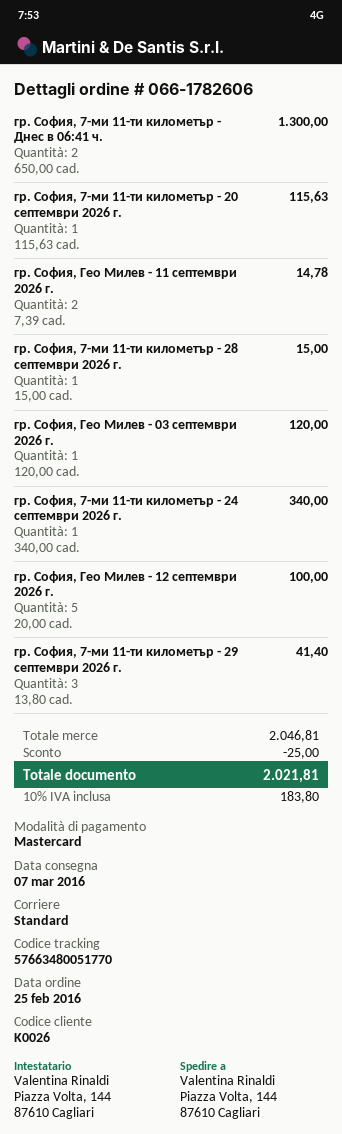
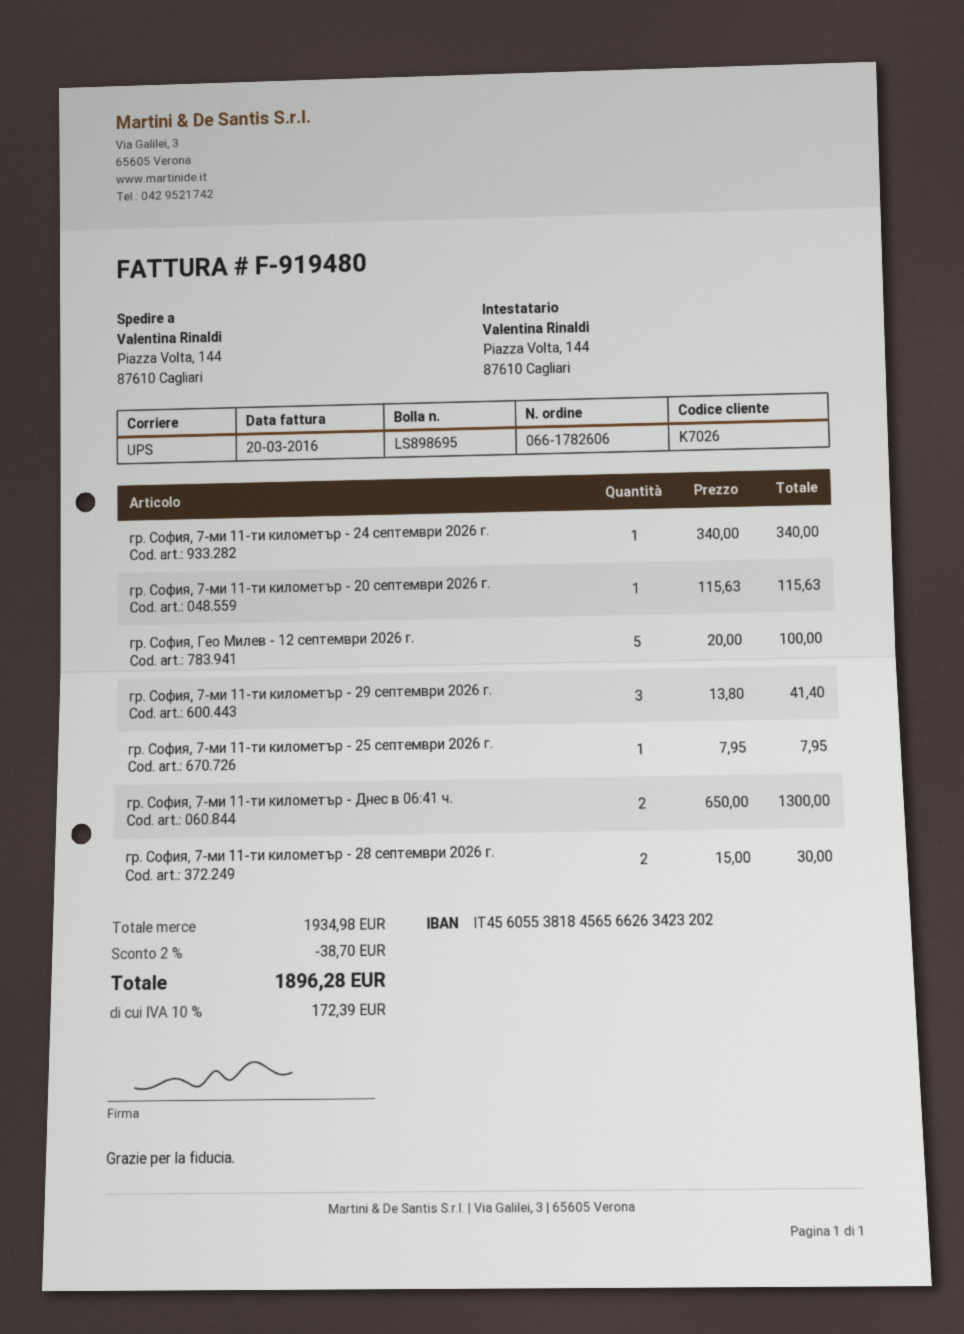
customer number: K0026 -> K7026
shipping method: standard -> UPS
гр. София, Гео Милев - 11 септември 2026 г.: 2 x 7.39 = 14.78 -> none
гр. София, 7-ми 11-ти километър - 28 септември 2026 г.: 1 x 15.00 = 15.00 -> 2 x 15.00 = 30.00
гр. София, Гео Милев - 03 септември 2026 г.: 1 x 120.00 = 120.00 -> none
гр. София, 7-ми 11-ти километър - 25 септември 2026 г.: none -> 1 x 7.95 = 7.95
subtotal: 2046.81 -> 1934.98
discount: 25.00 -> 38.70
tax: 10% = 183.80 -> 10% = 172.39
total: 2021.81 -> 1896.28

